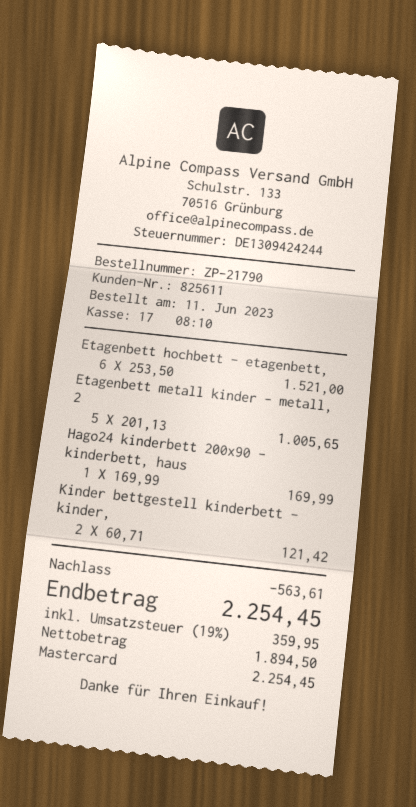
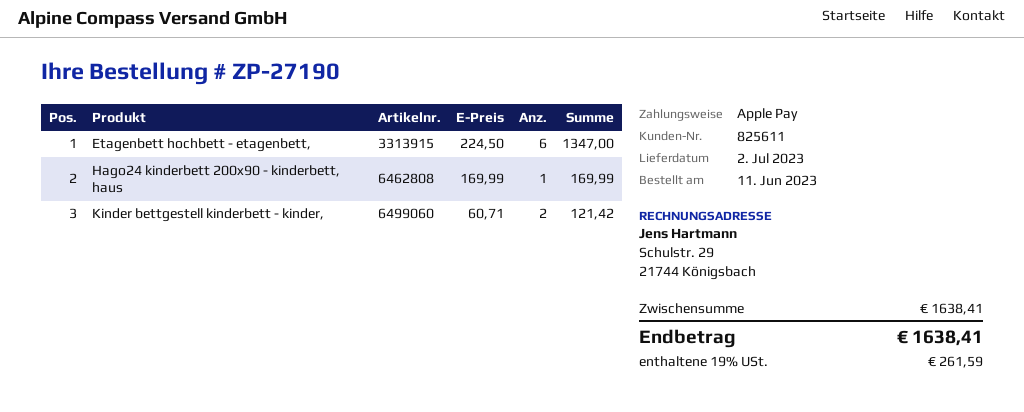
order number: ZP-21790 -> ZP-27190
payment method: Mastercard -> Apple Pay
Etagenbett hochbett - etagenbett,: 6 x 253.50 = 1521.00 -> 6 x 224.50 = 1347.00
Etagenbett metall kinder - metall, 2: 5 x 201.13 = 1005.65 -> none
discount: 563.61 -> none
tax: 19% = 359.95 -> 19% = 261.59
total: 2254.45 -> 1638.41

